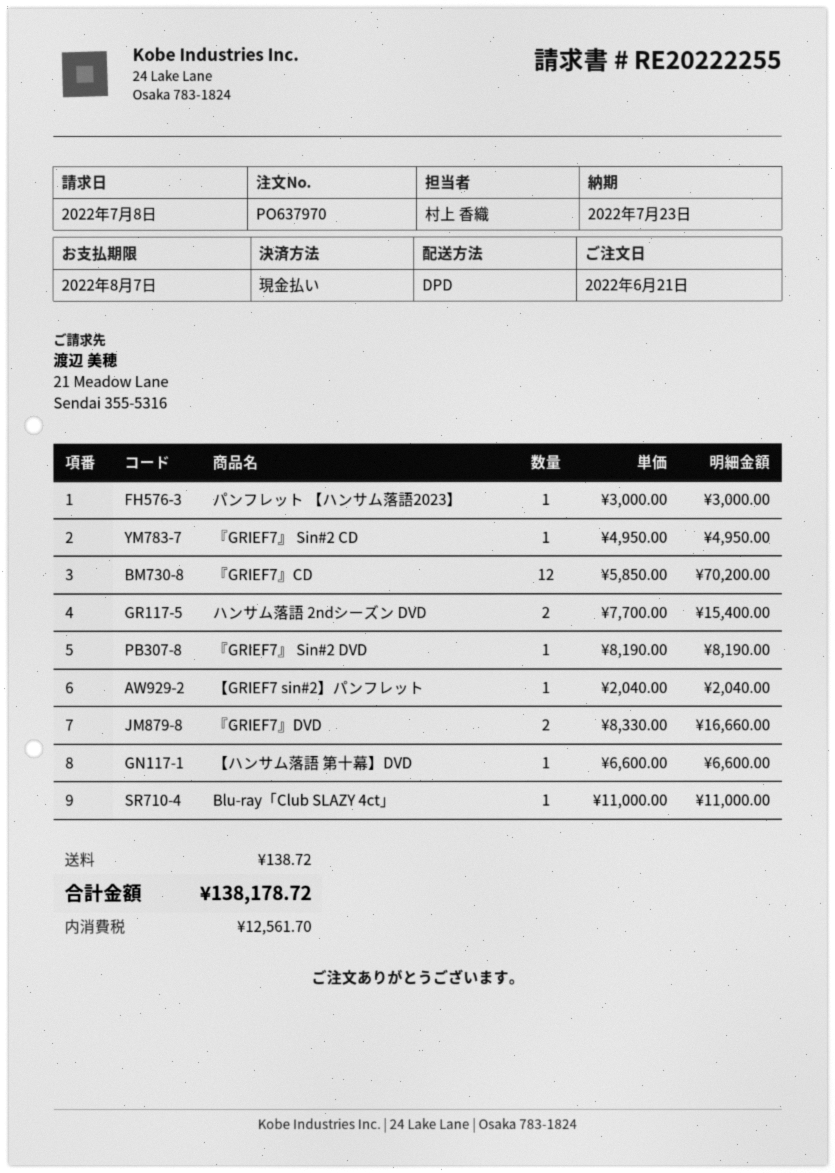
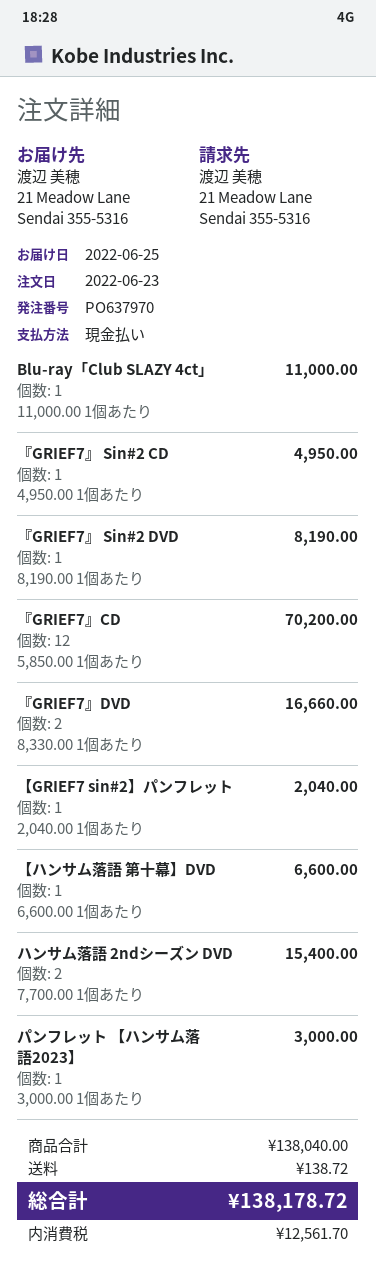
order date: 2022-06-21 -> 2022-06-23
delivery date: 2022-07-23 -> 2022-06-25

